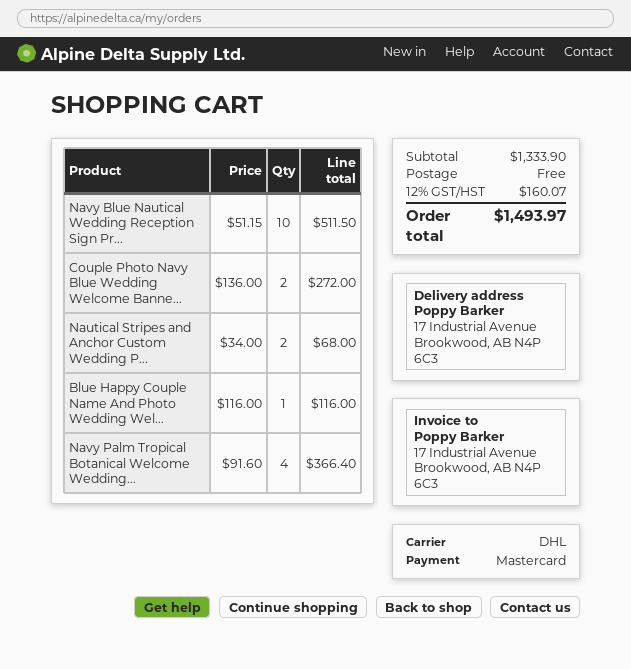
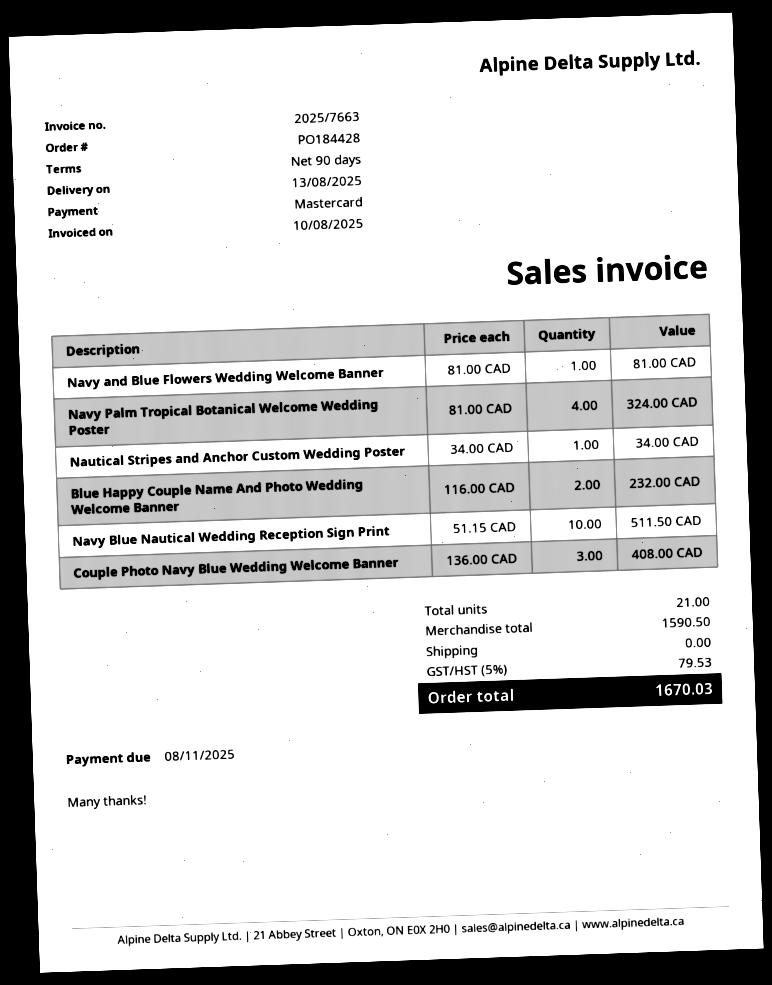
Couple Photo Navy Blue Wedding Welcome Banne...: 2 x 136.00 = 272.00 -> 3 x 136.00 = 408.00
Nautical Stripes and Anchor Custom Wedding P...: 2 x 34.00 = 68.00 -> 1 x 34.00 = 34.00
Blue Happy Couple Name And Photo Wedding Wel...: 1 x 116.00 = 116.00 -> 2 x 116.00 = 232.00
Navy Palm Tropical Botanical Welcome Wedding...: 4 x 91.60 = 366.40 -> 4 x 81.00 = 324.00
Navy and Blue Flowers Wedding Welcome Banner: none -> 1 x 81.00 = 81.00
subtotal: 1333.90 -> 1590.50
tax: 12% = 160.07 -> 5% = 79.53
total: 1493.97 -> 1670.03

